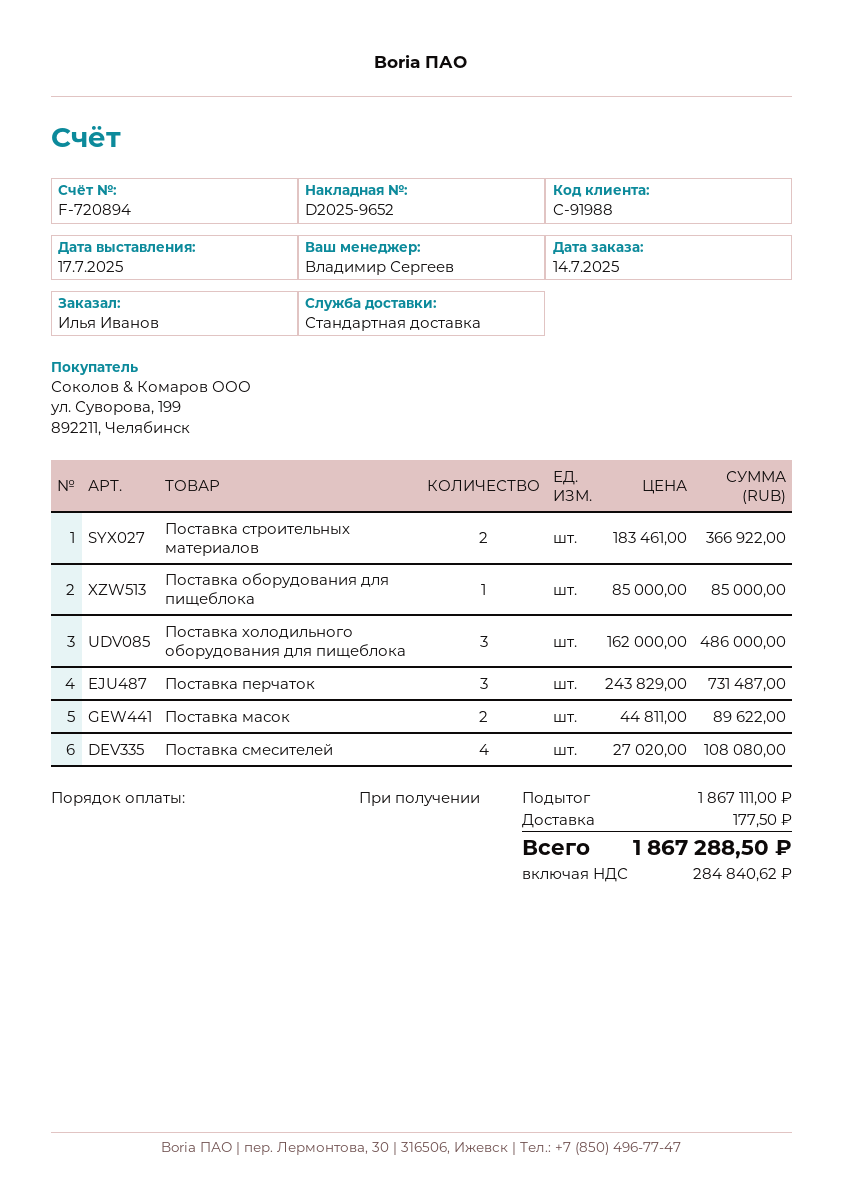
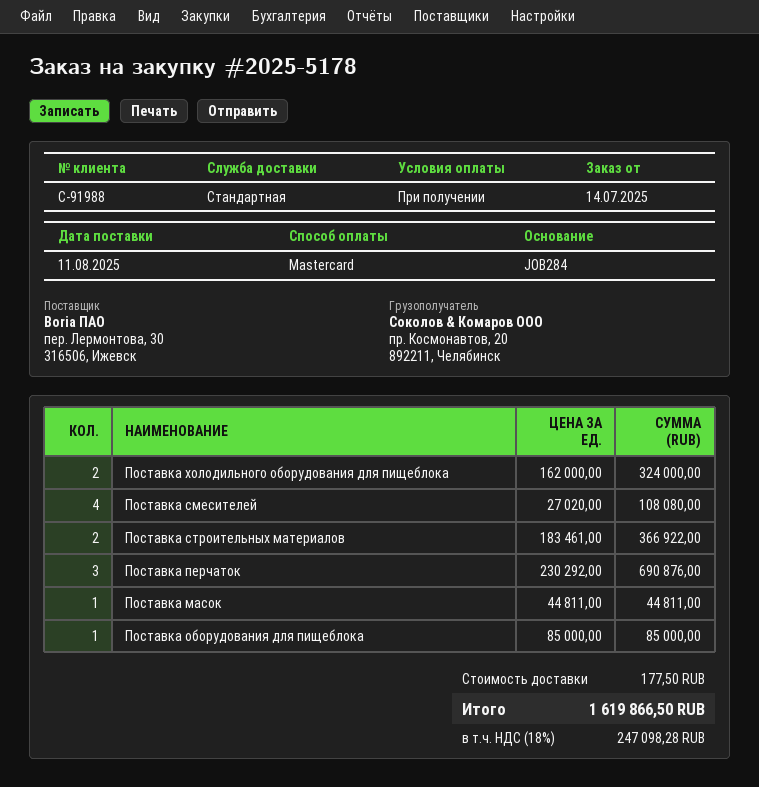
Поставка холодильного оборудования для пищеблока: 3 x 162000.00 = 486000.00 -> 2 x 162000.00 = 324000.00
Поставка перчаток: 3 x 243829.00 = 731487.00 -> 3 x 230292.00 = 690876.00
Поставка масок: 2 x 44811.00 = 89622.00 -> 1 x 44811.00 = 44811.00
tax: 284840.62 -> 247098.28
total: 1867288.50 -> 1619866.50

